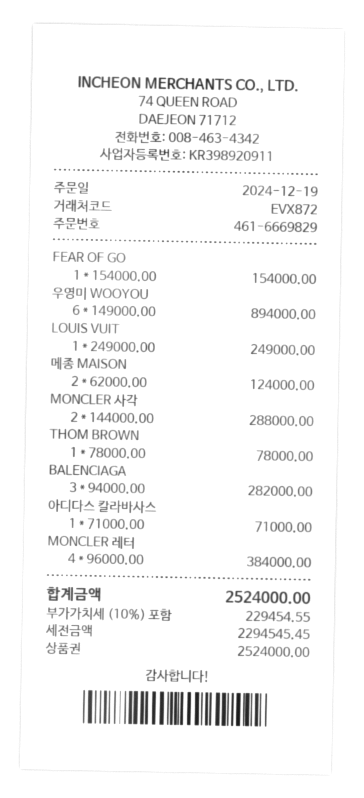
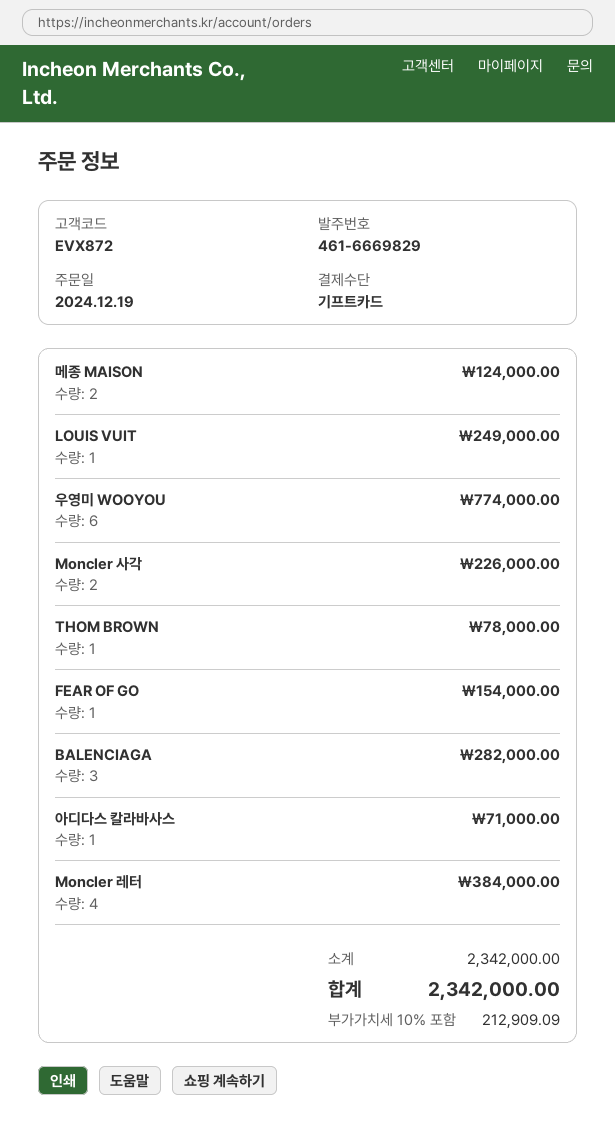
우영미 WOOYOU: 6 for 894000.00 -> 6 for 774000.00
MONCLER 사각: 2 for 288000.00 -> 2 for 226000.00
tax: 10% = 229454.55 -> 10% = 212909.09
total: 2524000.00 -> 2342000.00

